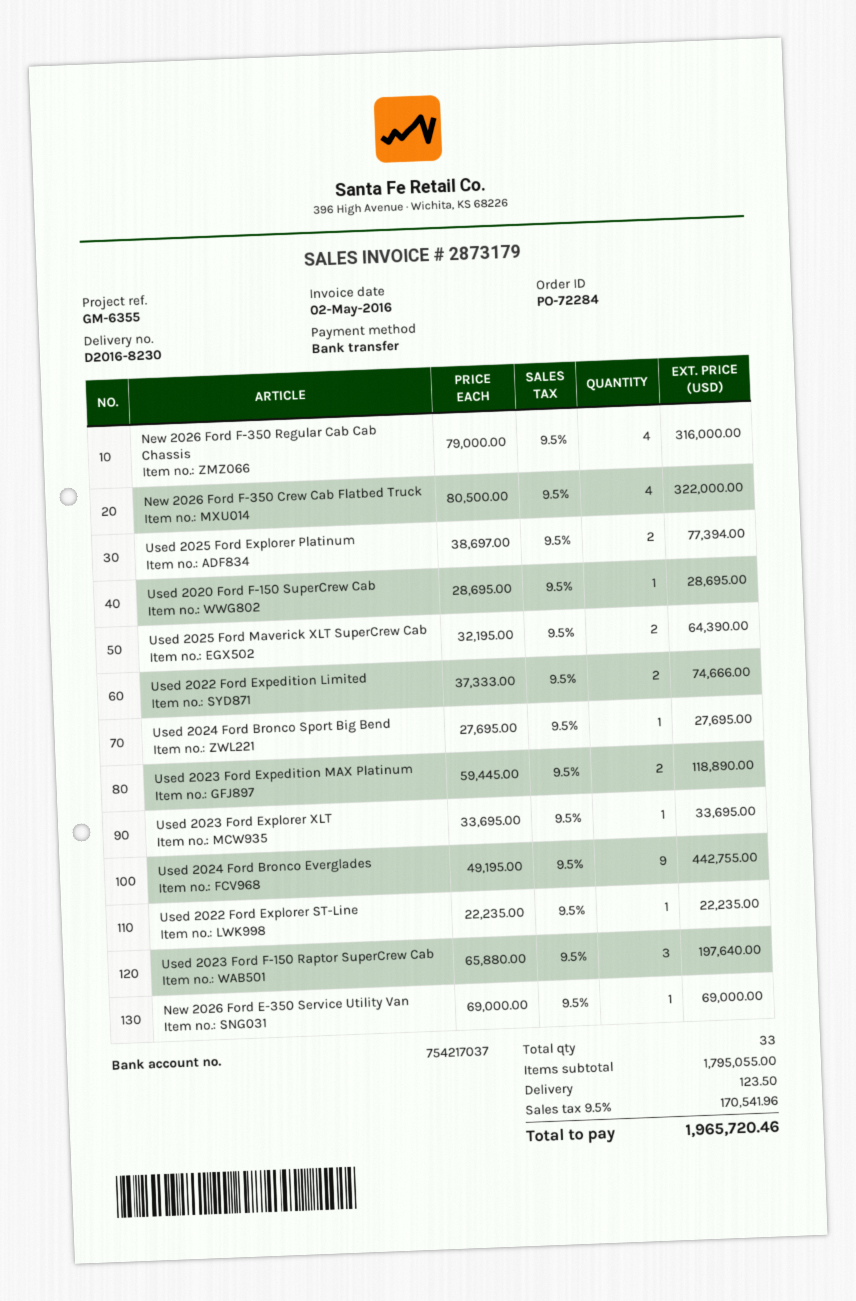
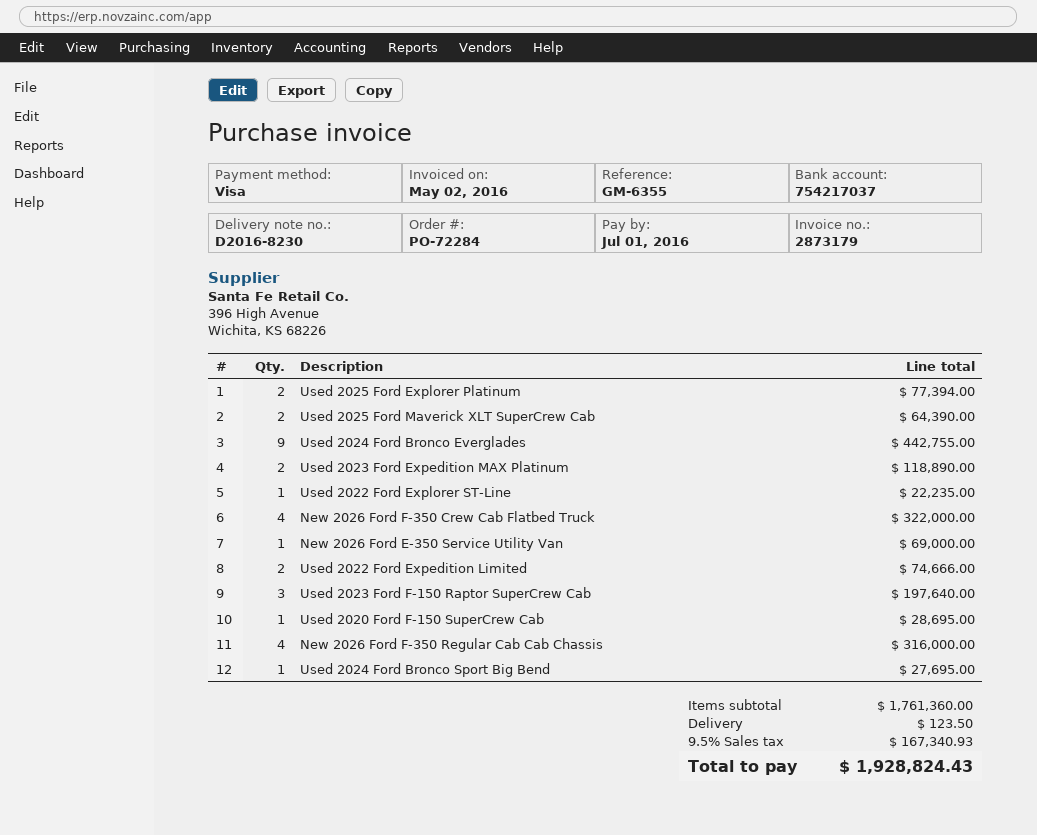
payment method: bank transfer -> Visa
Used 2023 Ford Explorer XLT: 1 for 33695.00 -> none
subtotal: 1795055.00 -> 1761360.00
tax: 9.5% = 170541.96 -> 9.5% = 167340.93
total: 1965720.46 -> 1928824.43

